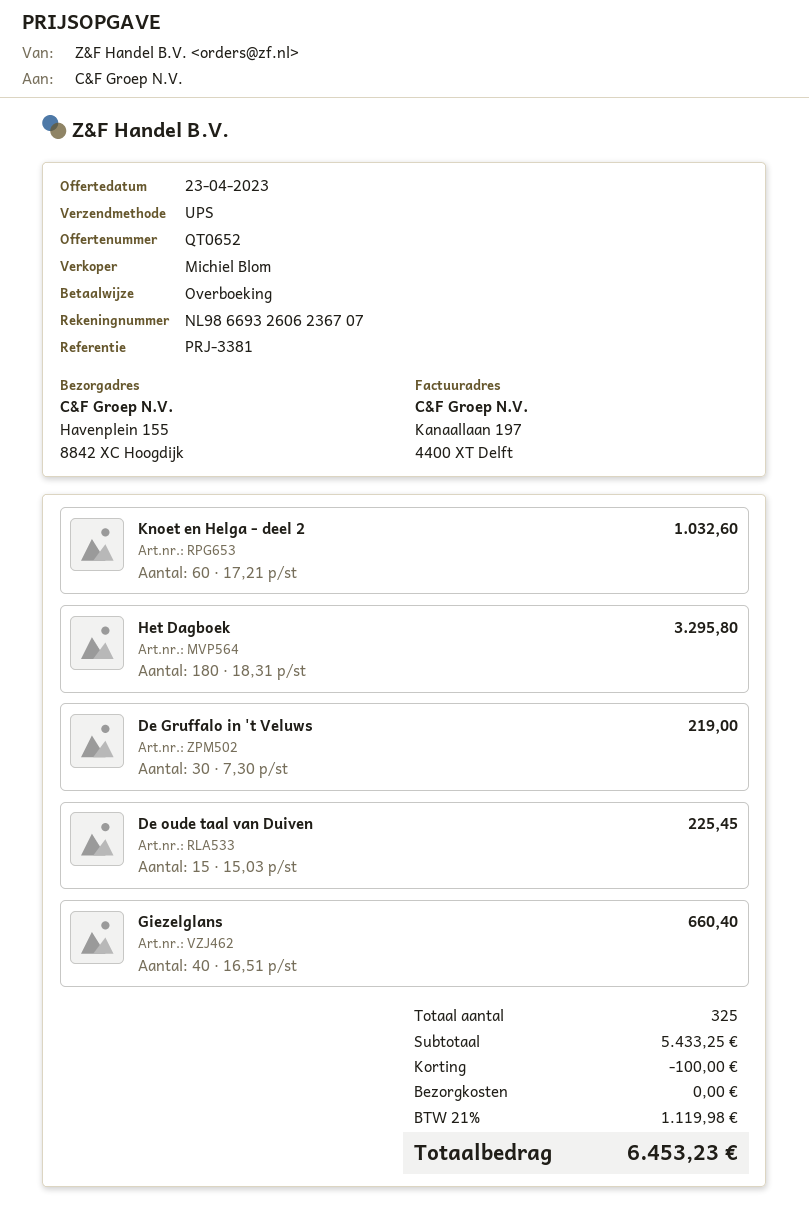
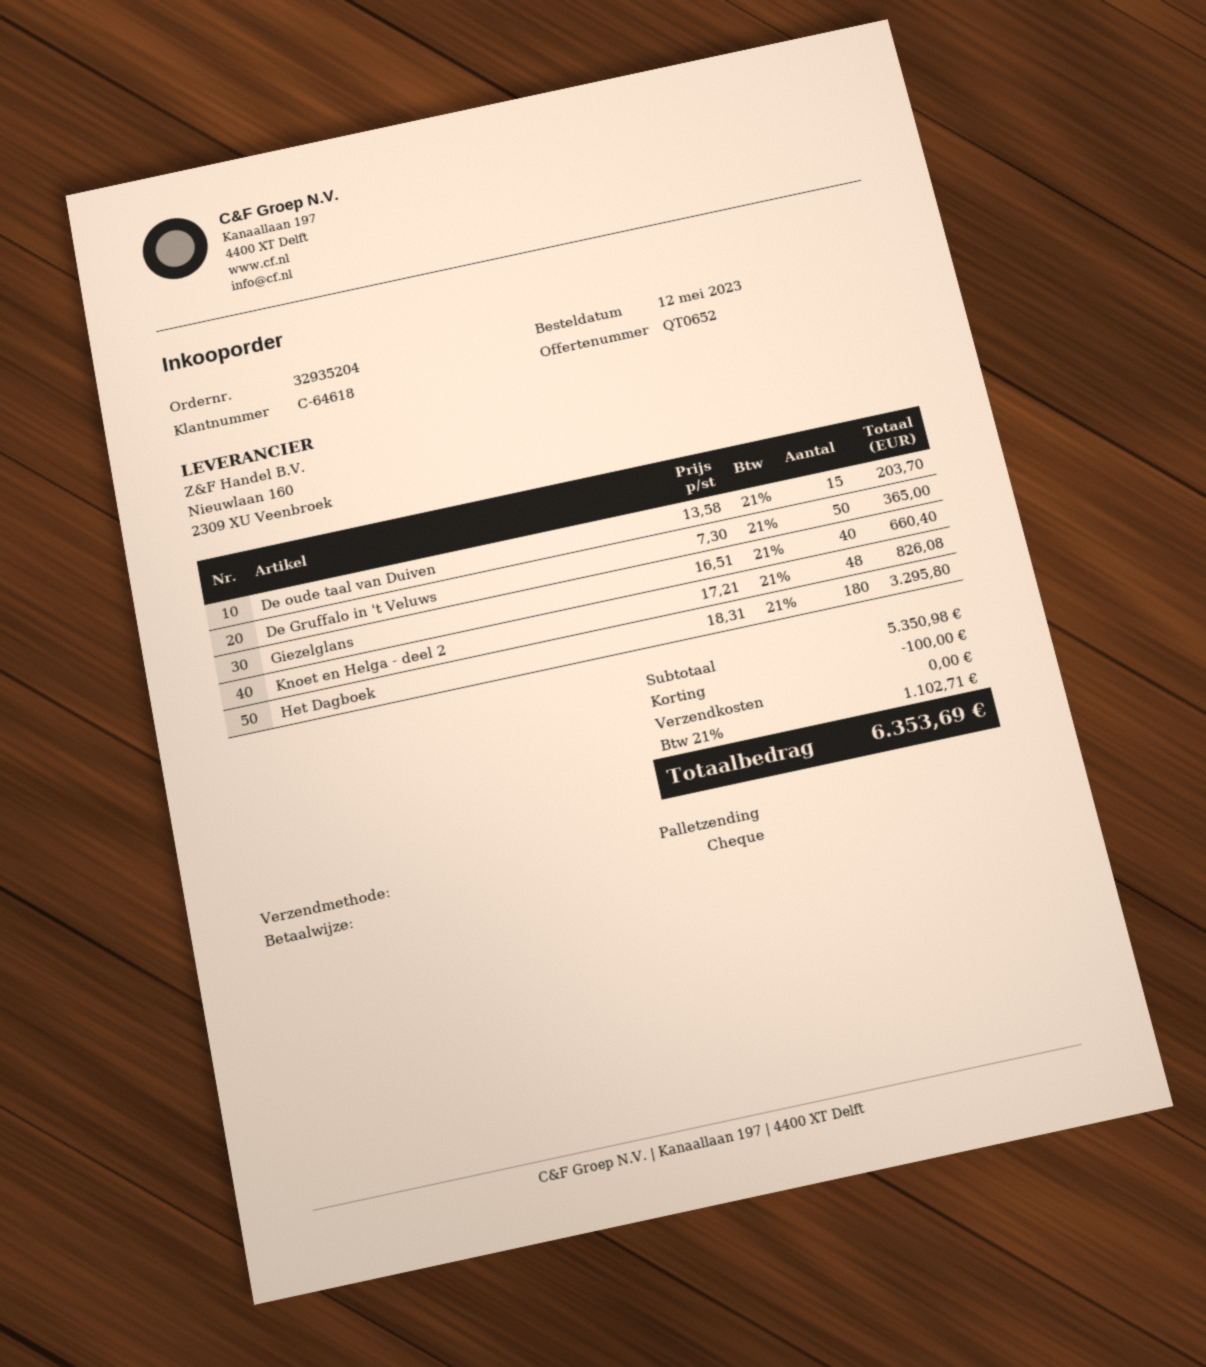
payment method: bank transfer -> cheque
shipping method: UPS -> pallet freight
Knoet en Helga - deel 2: 60 x 17.21 = 1032.60 -> 48 x 17.21 = 826.08
De Gruffalo in 't Veluws: 30 x 7.30 = 219.00 -> 50 x 7.30 = 365.00
De oude taal van Duiven: 15 x 15.03 = 225.45 -> 15 x 13.58 = 203.70
subtotal: 5433.25 -> 5350.98
tax: 21% = 1119.98 -> 21% = 1102.71
total: 6453.23 -> 6353.69

